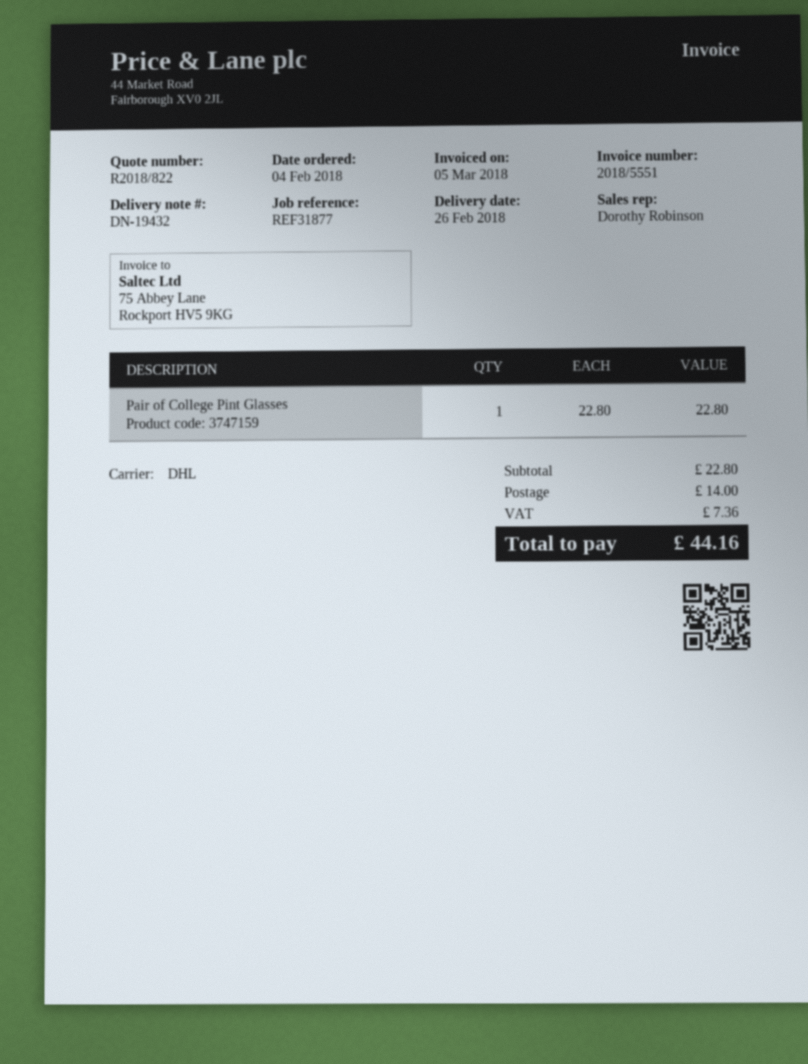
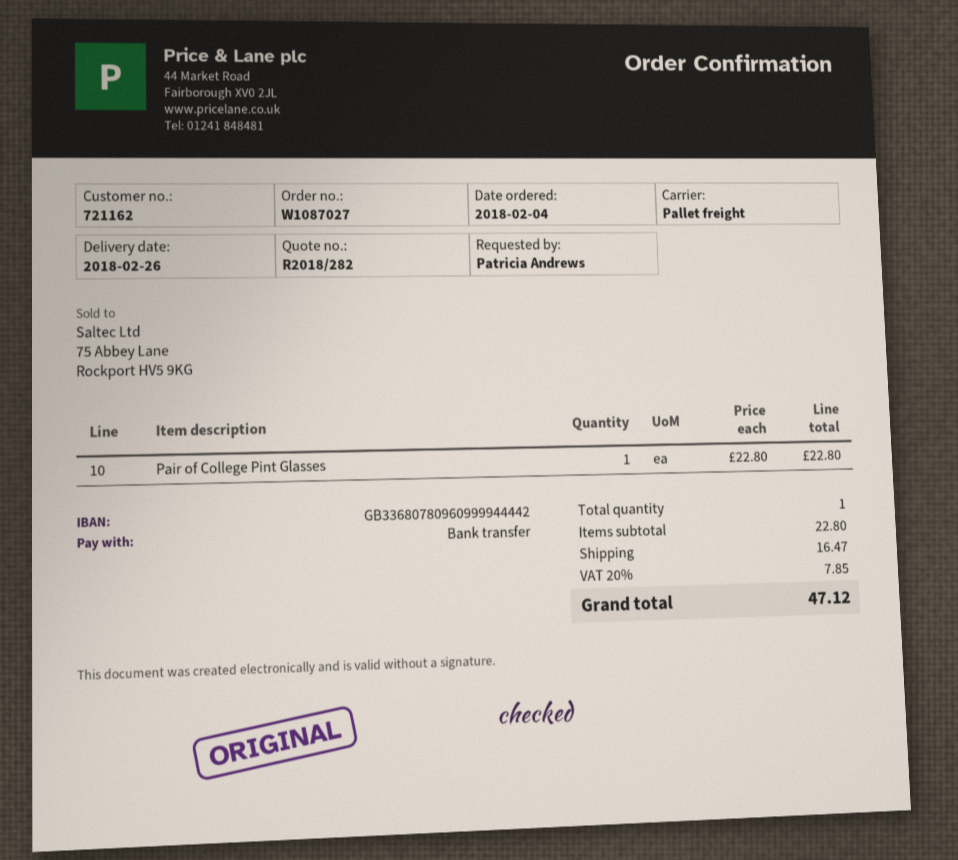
quote number: R2018/822 -> R2018/282
shipping method: DHL -> pallet freight
shipping: 14.00 -> 16.47
tax: 7.36 -> 7.85
total: 44.16 -> 47.12

